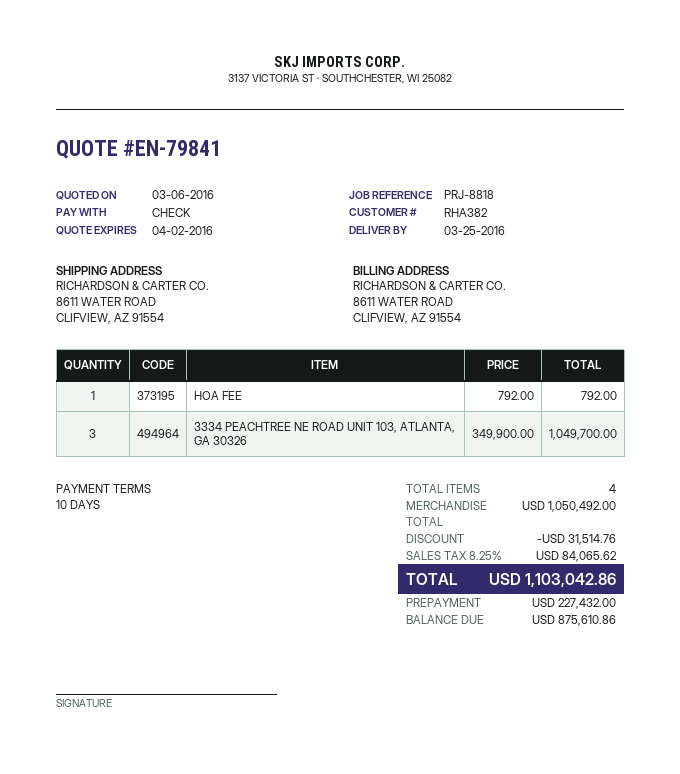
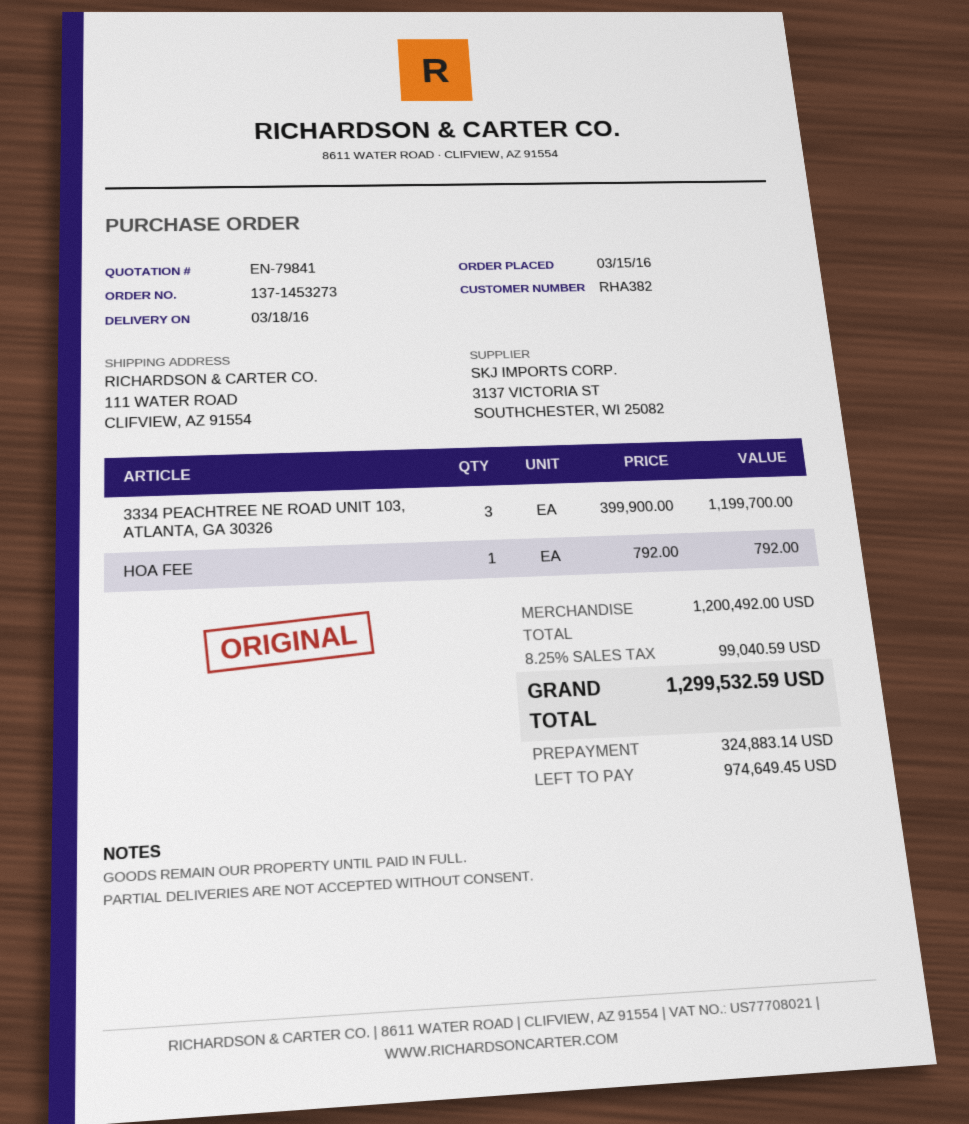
delivery date: 2016-03-25 -> 2016-03-18
ship to: 8611 WATER ROAD, CLIFVIEW, AZ 91554 -> 111 WATER ROAD, CLIFVIEW, AZ 91554
3334 PEACHTREE NE ROAD UNIT 103, ATLANTA, GA 30326: 3 x 349900.00 = 1049700.00 -> 3 x 399900.00 = 1199700.00
subtotal: 1050492.00 -> 1200492.00
discount: 31514.76 -> none
tax: 8.25% = 84065.62 -> 8.25% = 99040.59
total: 1103042.86 -> 1299532.59
deposit: 227432.00 -> 324883.14
balance: 875610.86 -> 974649.45

